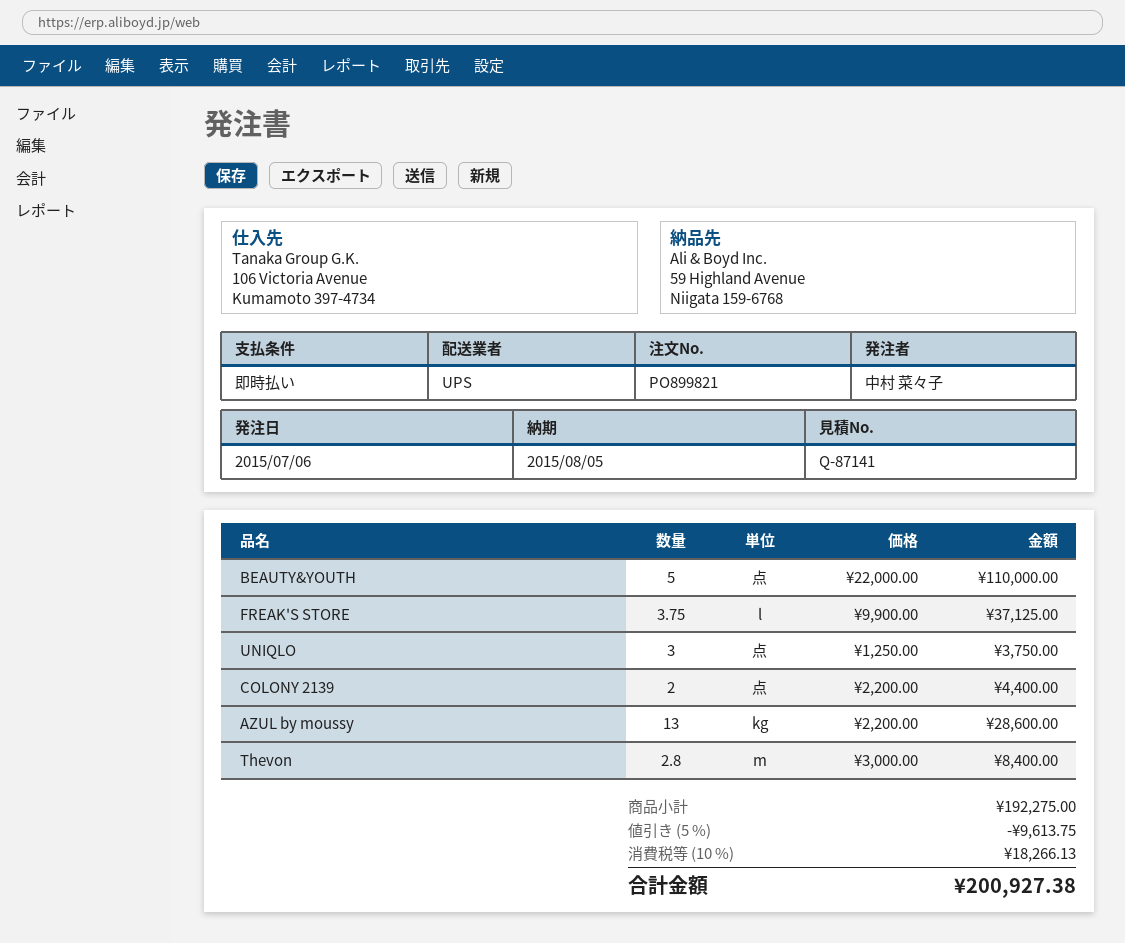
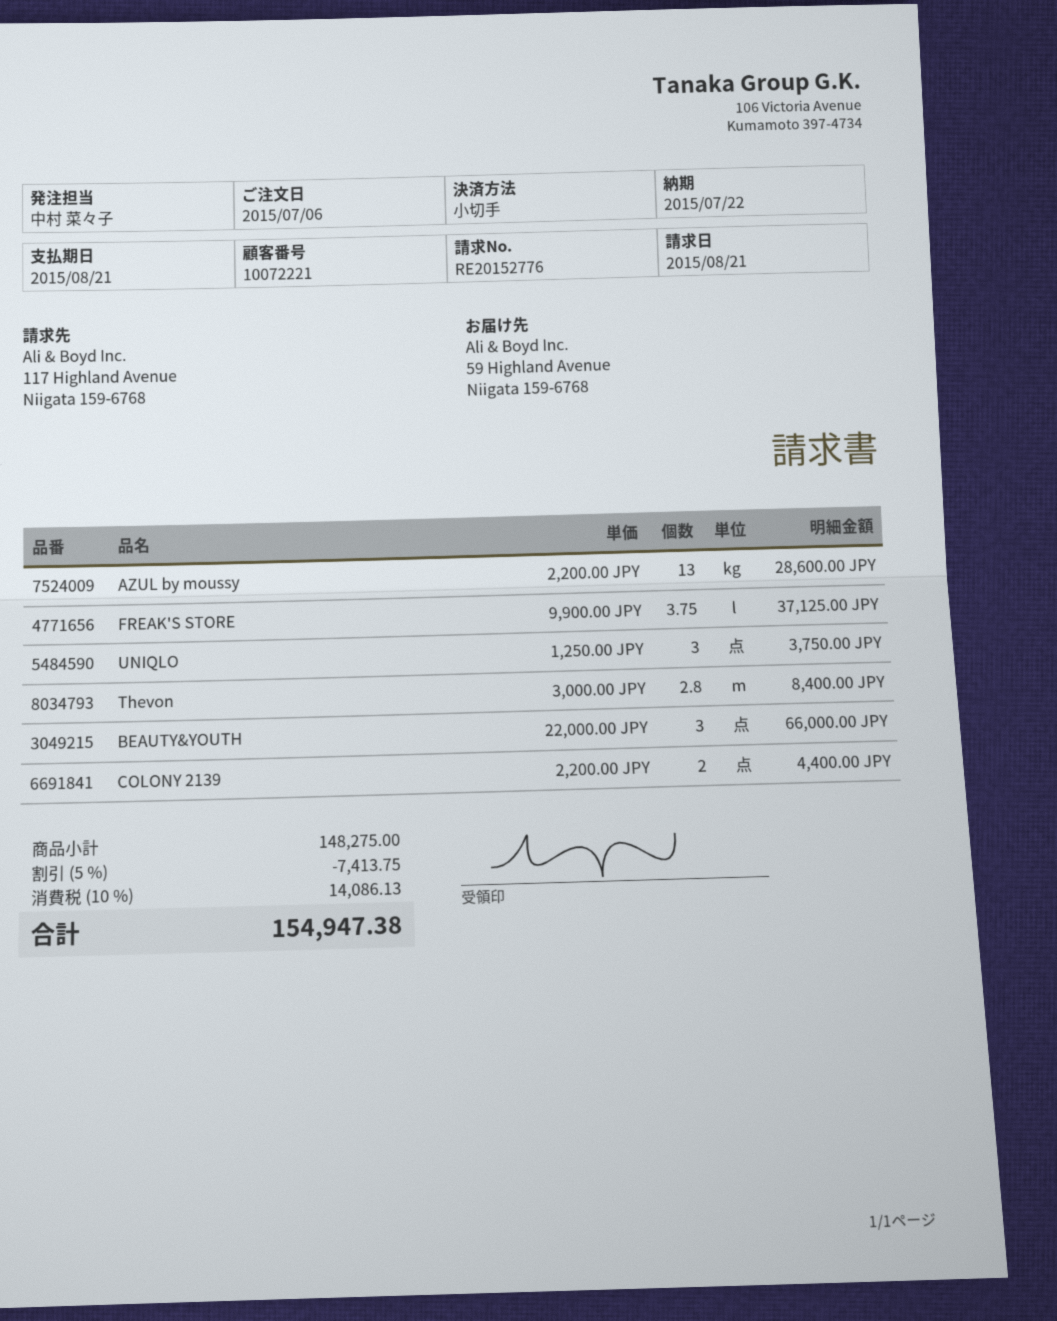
delivery date: 2015-08-05 -> 2015-07-22
BEAUTY&YOUTH: 5 x 22000.00 = 110000.00 -> 3 x 22000.00 = 66000.00
subtotal: 192275.00 -> 148275.00
discount: 5% = 9613.75 -> 5% = 7413.75
tax: 10% = 18266.13 -> 10% = 14086.13
total: 200927.38 -> 154947.38

